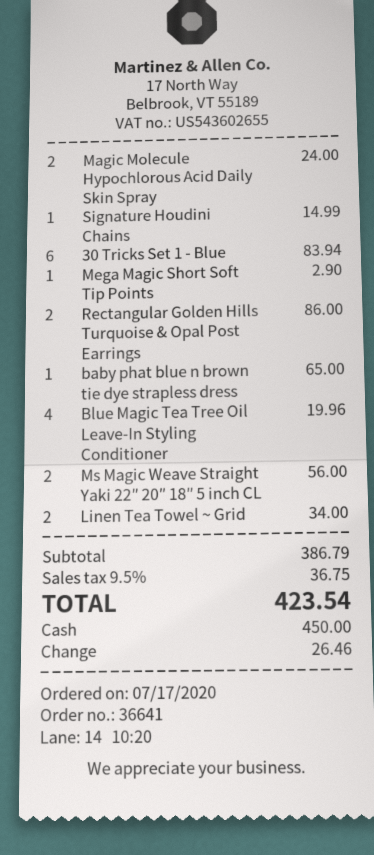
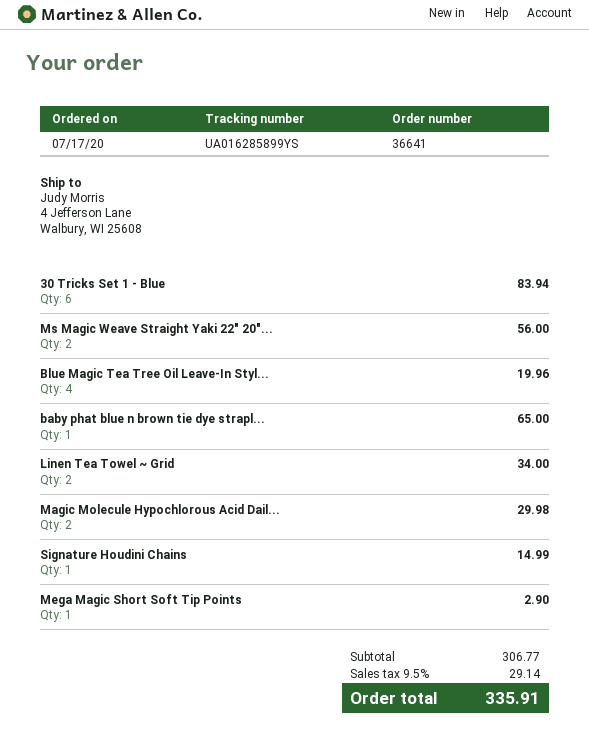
Magic Molecule Hypochlorous Acid Daily Skin Spray: 2 for 24.00 -> 2 for 29.98
Rectangular Golden Hills Turquoise & Opal Post Earrings: 2 for 86.00 -> none
subtotal: 386.79 -> 306.77
tax: 9.5% = 36.75 -> 9.5% = 29.14
total: 423.54 -> 335.91

